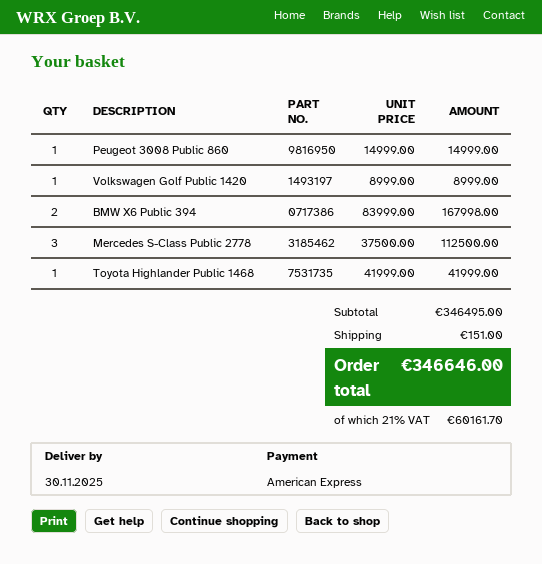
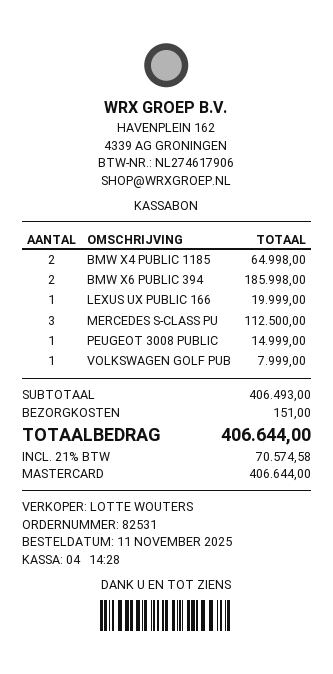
payment method: American Express -> Mastercard
Volkswagen Golf Public 1420: 1 for 8999.00 -> 1 for 7999.00
BMW X6 Public 394: 2 for 167998.00 -> 2 for 185998.00
Toyota Highlander Public 1468: 1 for 41999.00 -> none
BMW X4 PUBLIC 1185: none -> 2 for 64998.00
LEXUS UX PUBLIC 166: none -> 1 for 19999.00
subtotal: 346495.00 -> 406493.00
tax: 21% = 60161.70 -> 21% = 70574.58
total: 346646.00 -> 406644.00

